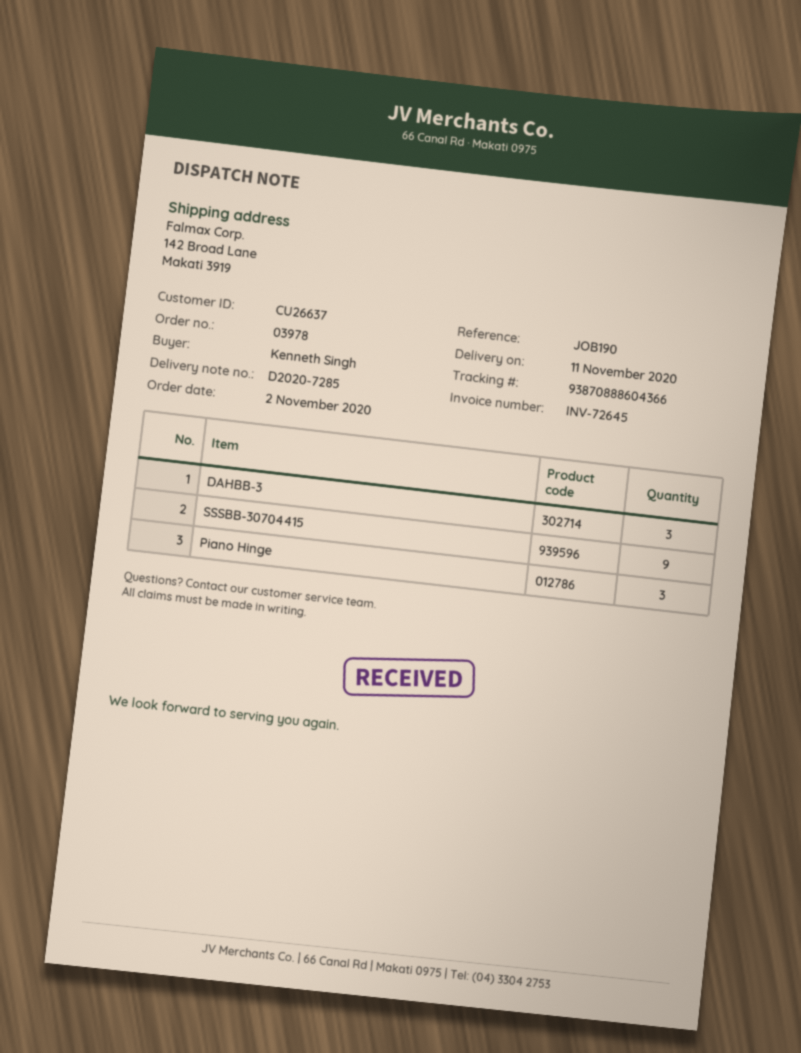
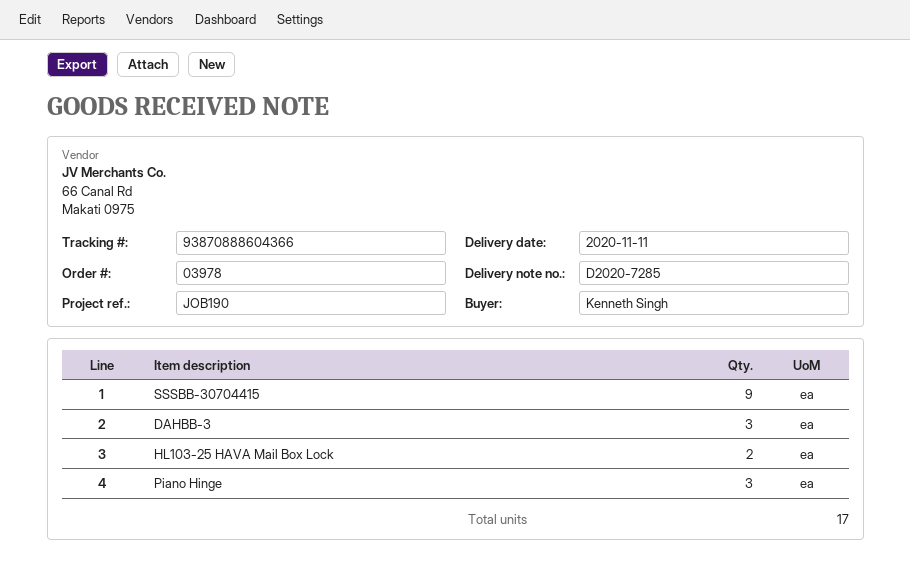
HL103-25 HAVA Mail Box Lock: none -> 2

